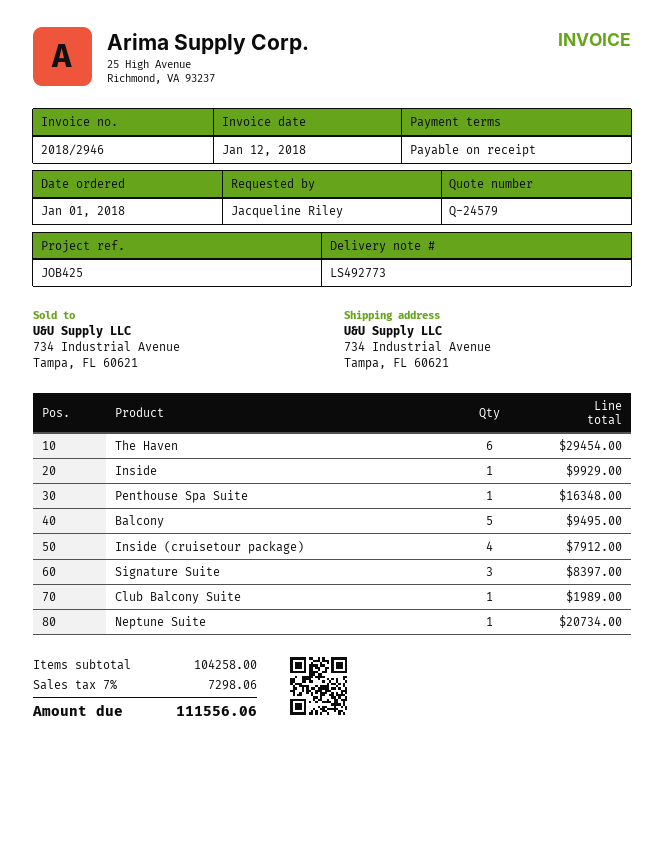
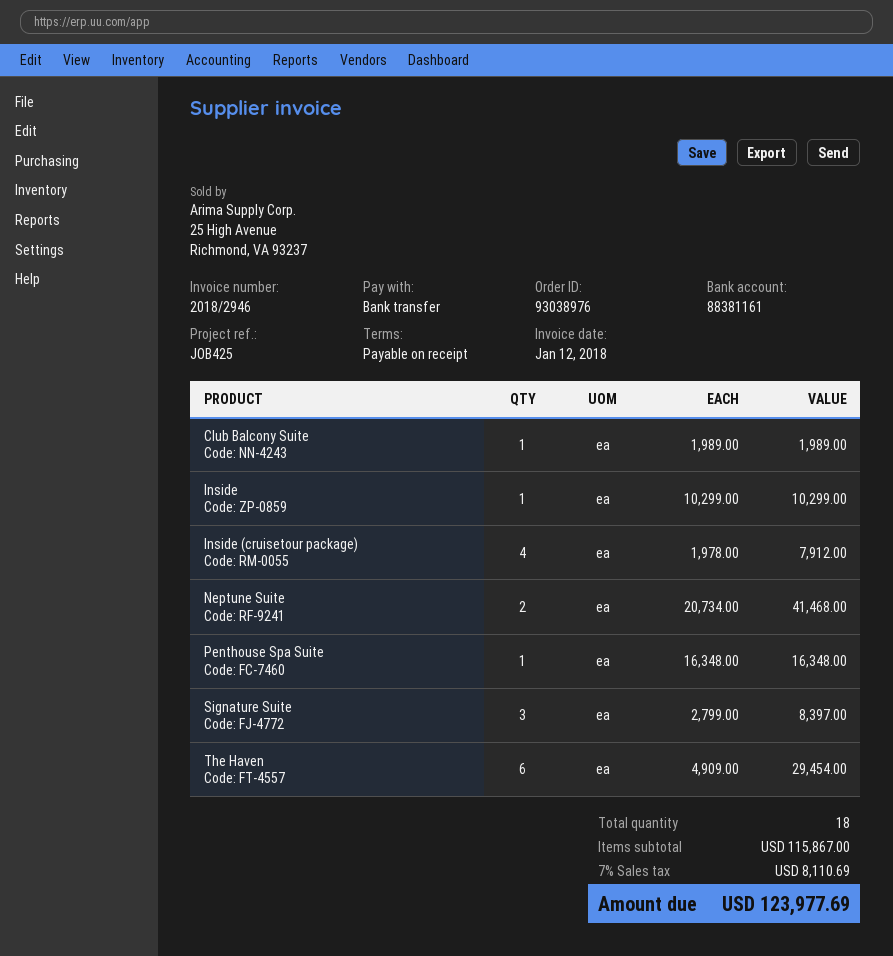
Inside: 1 for 9929.00 -> 1 for 10299.00
Balcony: 5 for 9495.00 -> none
Neptune Suite: 1 for 20734.00 -> 2 for 41468.00
subtotal: 104258.00 -> 115867.00
tax: 7% = 7298.06 -> 7% = 8110.69
total: 111556.06 -> 123977.69

